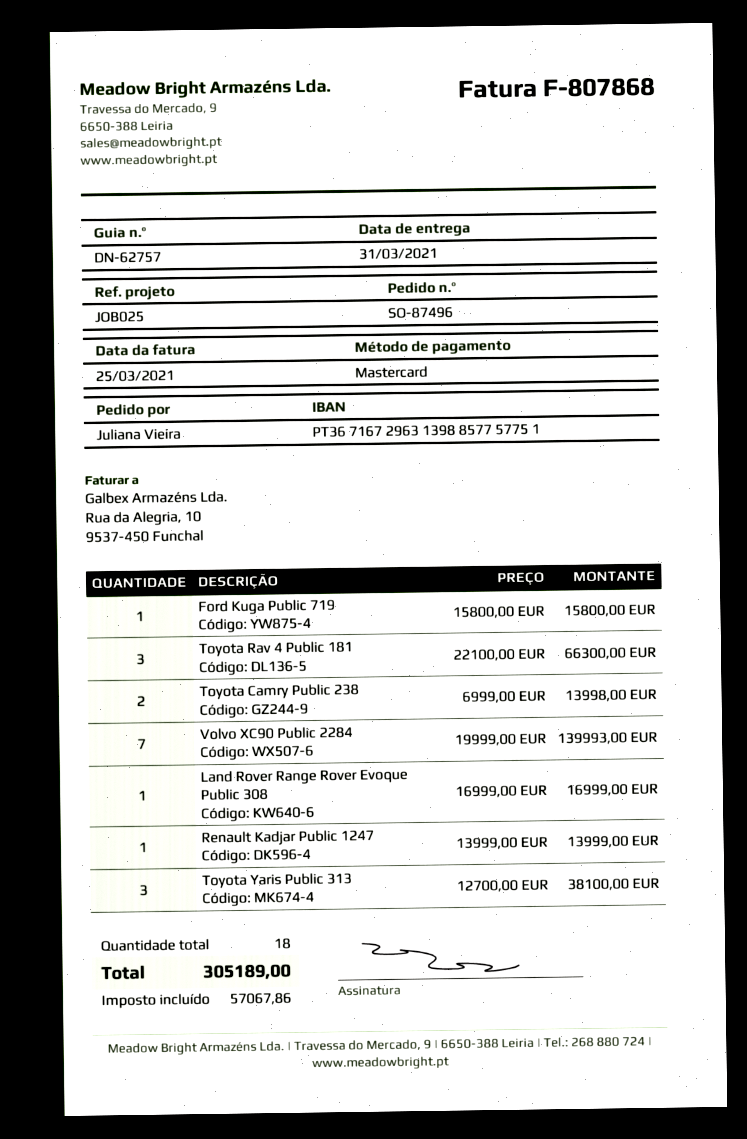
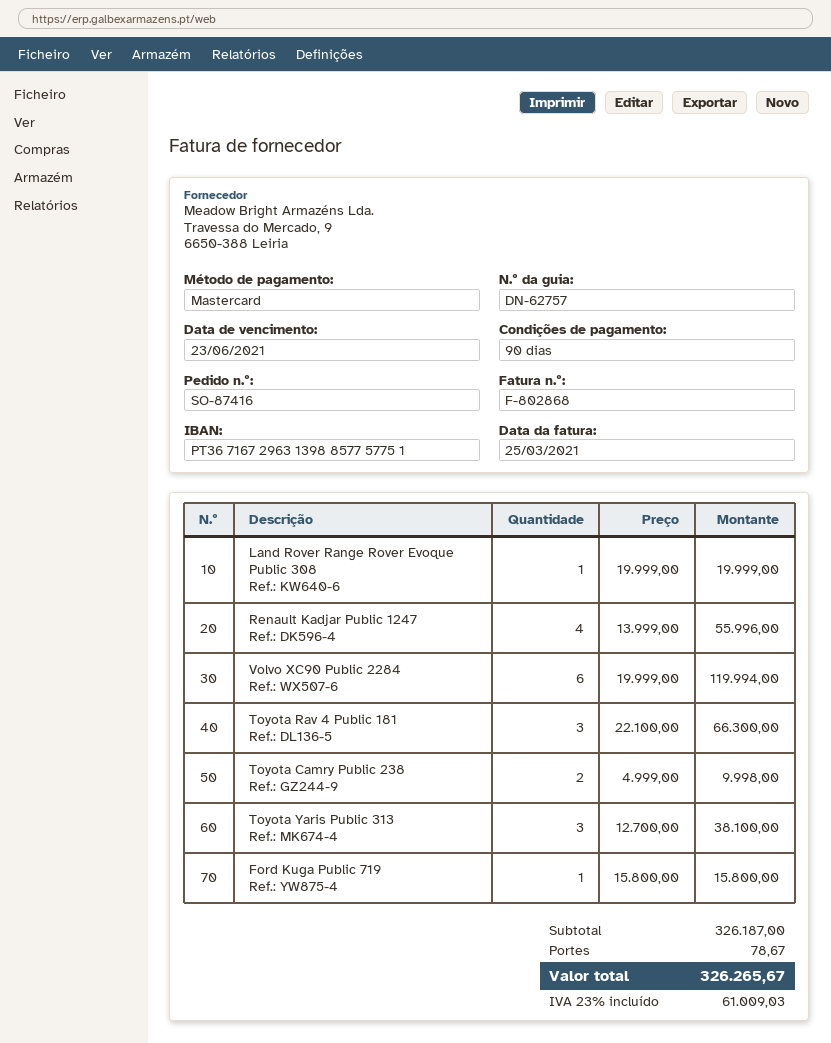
order number: SO-87496 -> SO-87416
invoice number: F-807868 -> F-802868
Toyota Camry Public 238: 2 x 6999.00 = 13998.00 -> 2 x 4999.00 = 9998.00
Volvo XC90 Public 2284: 7 x 19999.00 = 139993.00 -> 6 x 19999.00 = 119994.00
Land Rover Range Rover Evoque Public 308: 1 x 16999.00 = 16999.00 -> 1 x 19999.00 = 19999.00
Renault Kadjar Public 1247: 1 x 13999.00 = 13999.00 -> 4 x 13999.00 = 55996.00
shipping: none -> 78.67
tax: 57067.86 -> 61009.03
total: 305189.00 -> 326265.67

